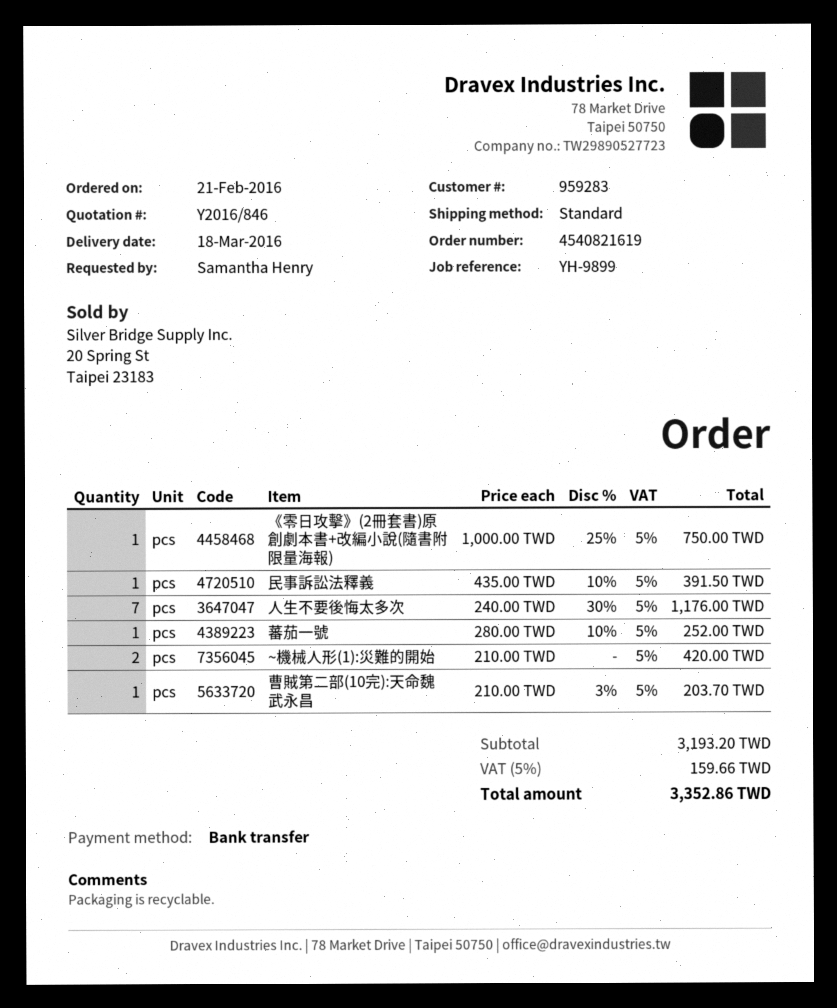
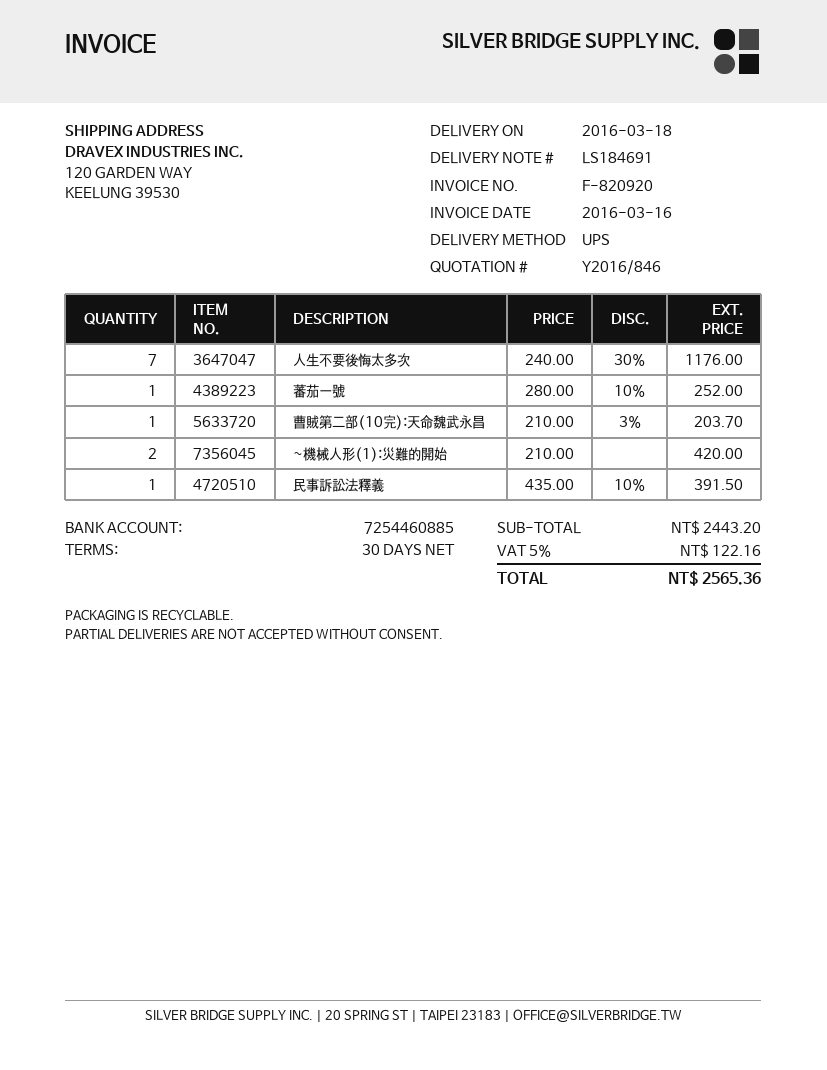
shipping method: standard -> UPS
《零日攻擊》(2冊套書)原創劇本書+改編小說(隨書附限量海報): 1 x 1000.00 - 25% = 750.00 -> none
subtotal: 3193.20 -> 2443.20
tax: 5% = 159.66 -> 5% = 122.16
total: 3352.86 -> 2565.36

